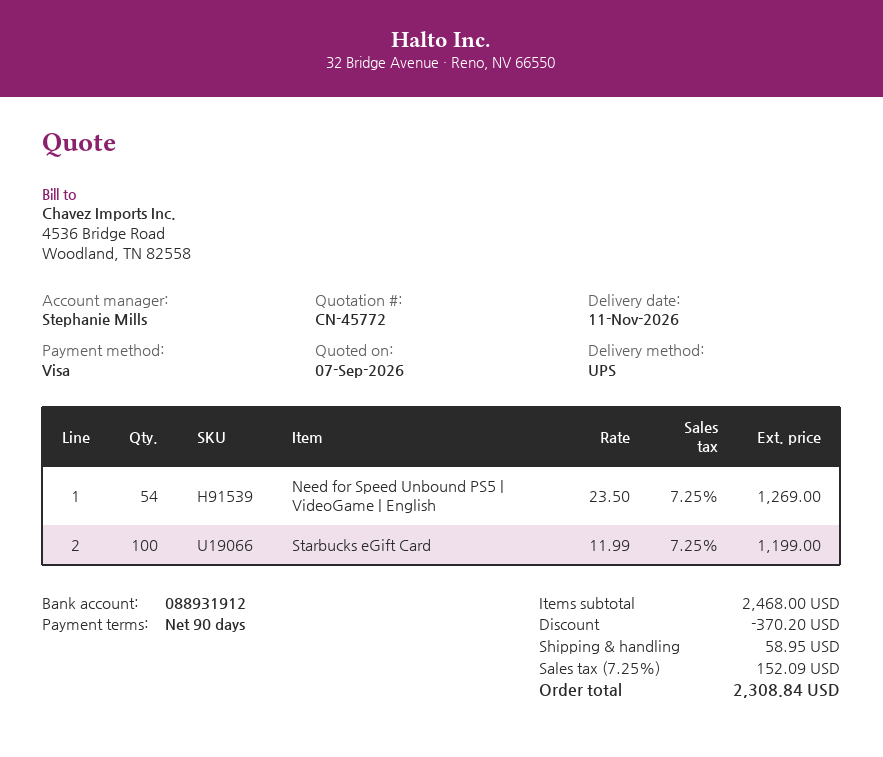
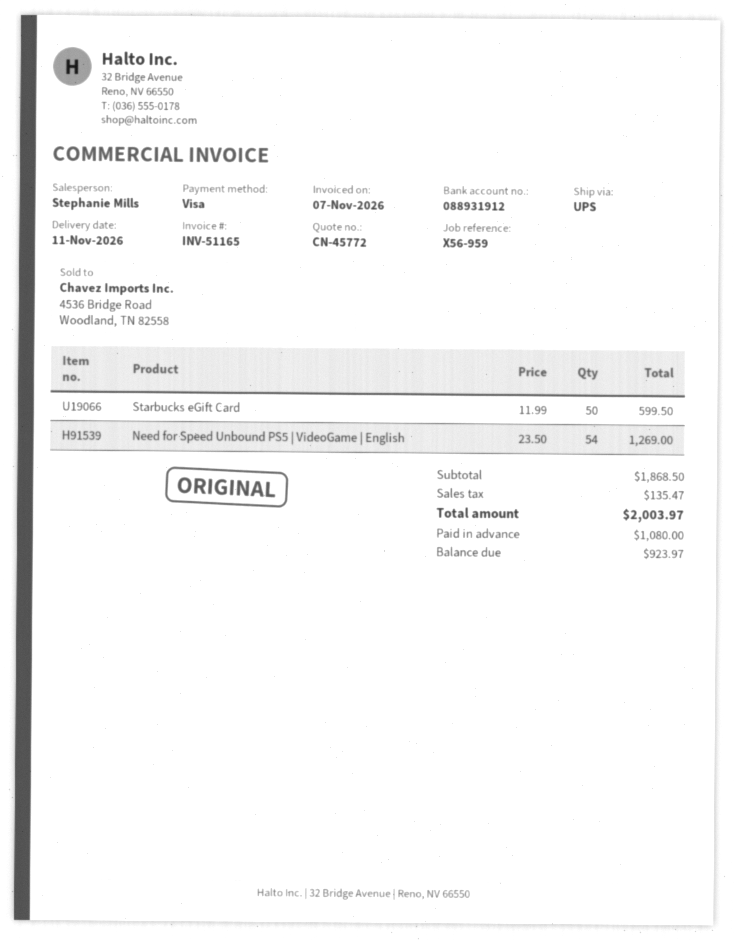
Starbucks eGift Card: 100 x 11.99 = 1199.00 -> 50 x 11.99 = 599.50
subtotal: 2468.00 -> 1868.50
discount: 370.20 -> none
shipping: 58.95 -> none
tax: 152.09 -> 135.47
total: 2308.84 -> 2003.97

